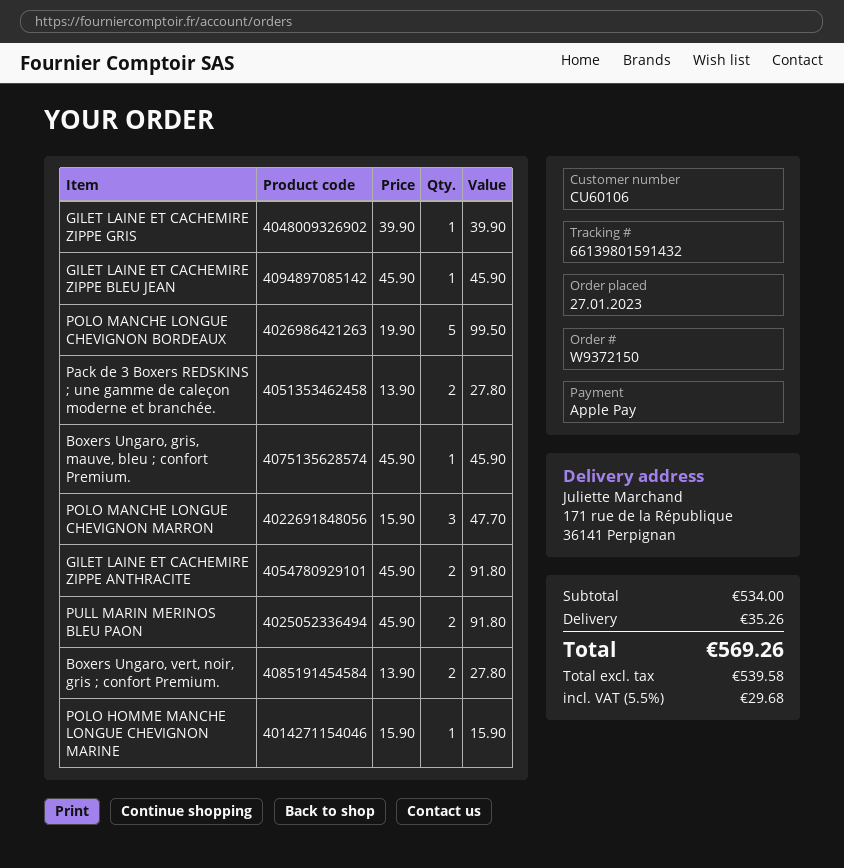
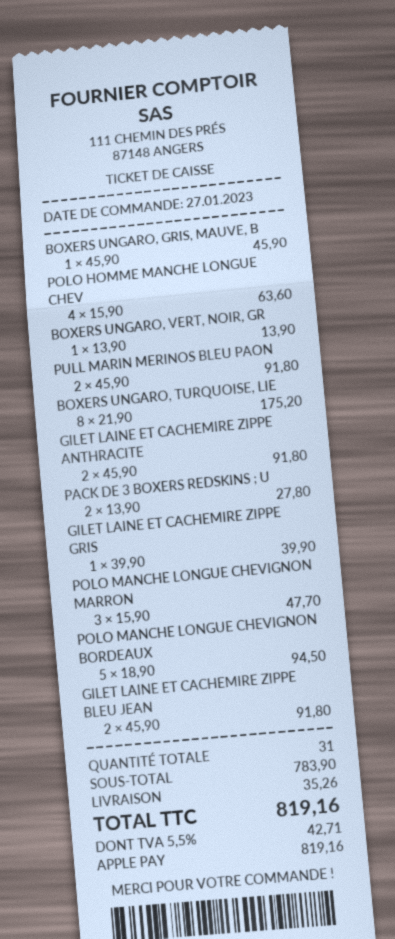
GILET LAINE ET CACHEMIRE ZIPPE BLEU JEAN: 1 x 45.90 = 45.90 -> 2 x 45.90 = 91.80
POLO MANCHE LONGUE CHEVIGNON BORDEAUX: 5 x 19.90 = 99.50 -> 5 x 18.90 = 94.50
Boxers Ungaro, vert, noir, gris ; confort Premium.: 2 x 13.90 = 27.80 -> 1 x 13.90 = 13.90
POLO HOMME MANCHE LONGUE CHEVIGNON MARINE: 1 x 15.90 = 15.90 -> 4 x 15.90 = 63.60
BOXERS UNGARO, TURQUOISE, LIE: none -> 8 x 21.90 = 175.20
subtotal: 534.00 -> 783.90
tax: 5.5% = 29.68 -> 5.5% = 42.71
total: 569.26 -> 819.16

